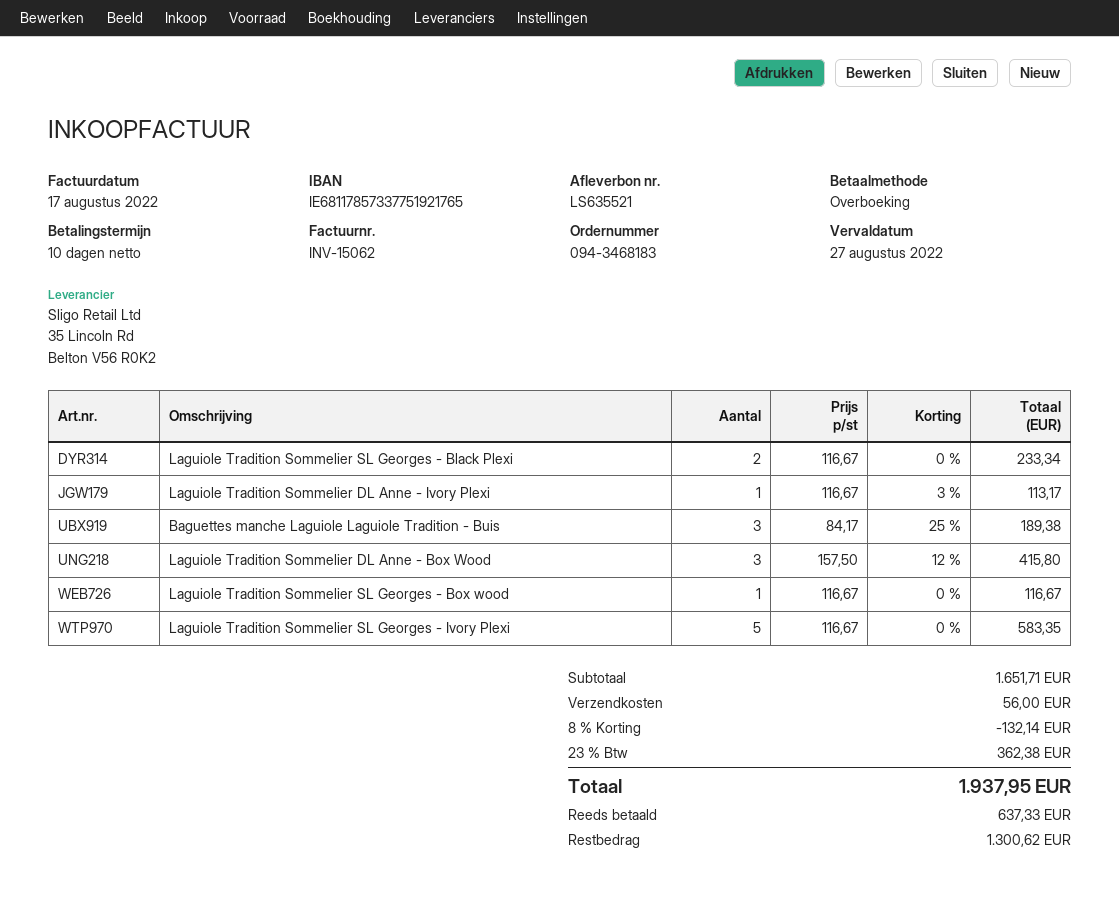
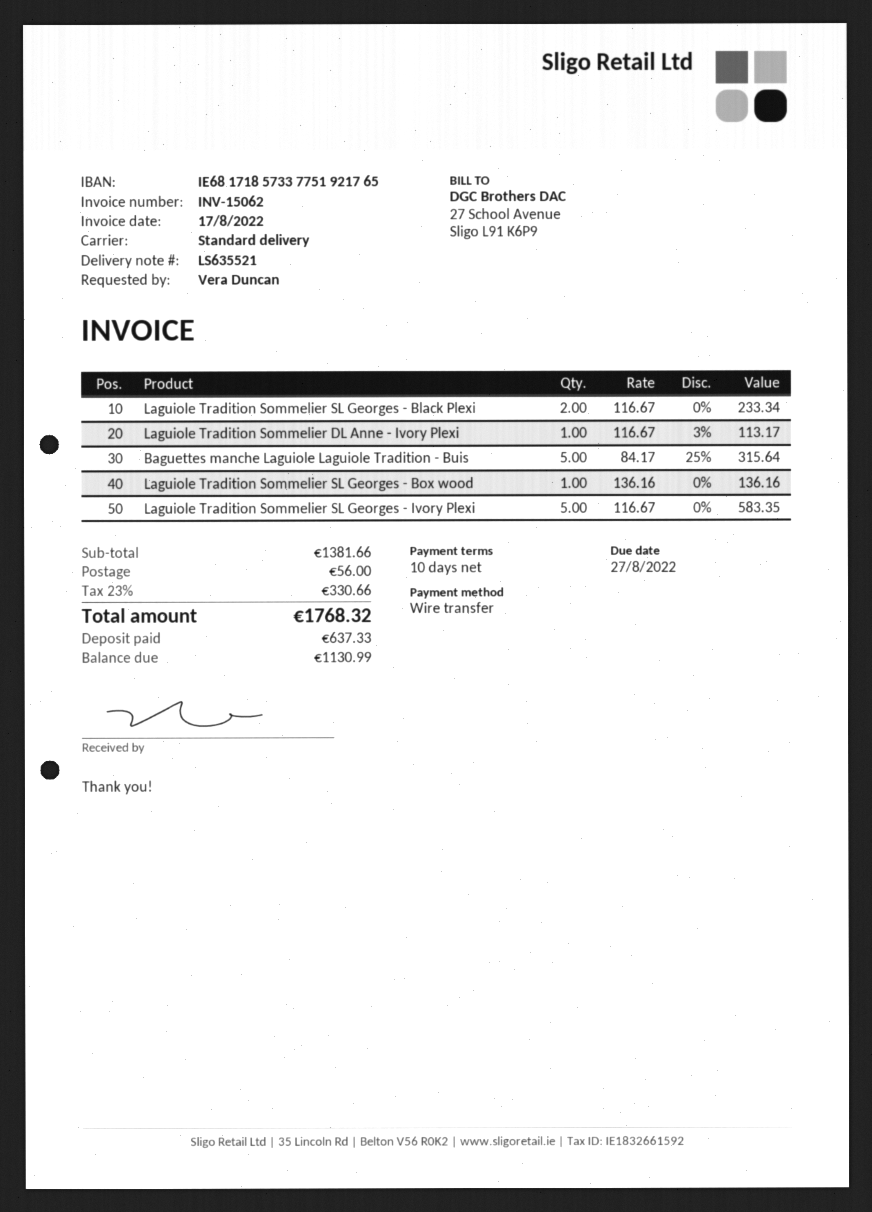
bank account: IE68117857337751921765 -> IE68171857337751921765
Baguettes manche Laguiole Laguiole Tradition - Buis: 3 x 84.17 - 25% = 189.38 -> 5 x 84.17 - 25% = 315.64
Laguiole Tradition Sommelier DL Anne - Box Wood: 3 x 157.50 - 12% = 415.80 -> none
Laguiole Tradition Sommelier SL Georges - Box wood: 1 x 116.67 = 116.67 -> 1 x 136.16 = 136.16
subtotal: 1651.71 -> 1381.66
discount: 8% = 132.14 -> none
tax: 23% = 362.38 -> 23% = 330.66
total: 1937.95 -> 1768.32
balance: 1300.62 -> 1130.99

